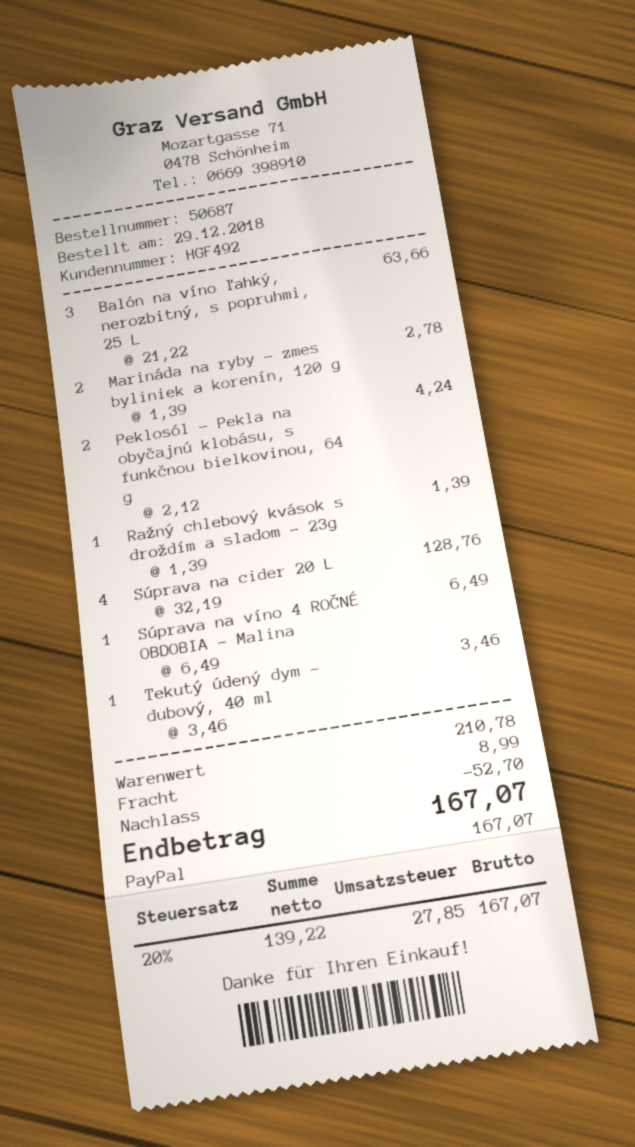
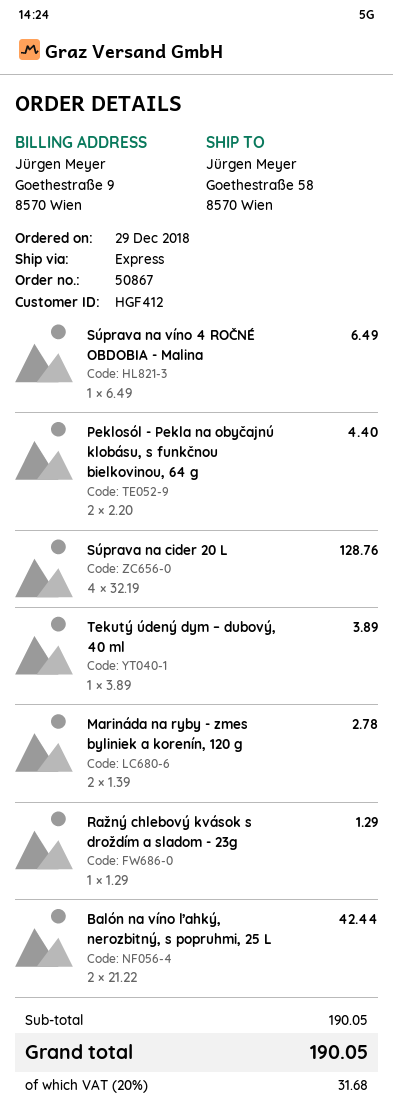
order number: 50687 -> 50867
customer number: HGF492 -> HGF412
Balón na víno ľahký, nerozbitný, s popruhmi, 25 L: 3 x 21.22 = 63.66 -> 2 x 21.22 = 42.44
Peklosól - Pekla na obyčajnú klobásu, s funkčnou bielkovinou, 64 g: 2 x 2.12 = 4.24 -> 2 x 2.20 = 4.40
Ražný chlebový kvások s droždím a sladom - 23g: 1 x 1.39 = 1.39 -> 1 x 1.29 = 1.29
Tekutý údený dym – dubový, 40 ml: 1 x 3.46 = 3.46 -> 1 x 3.89 = 3.89
subtotal: 210.78 -> 190.05
discount: 52.70 -> none
shipping: 8.99 -> none
tax: 20% = 27.85 -> 20% = 31.68
total: 167.07 -> 190.05

